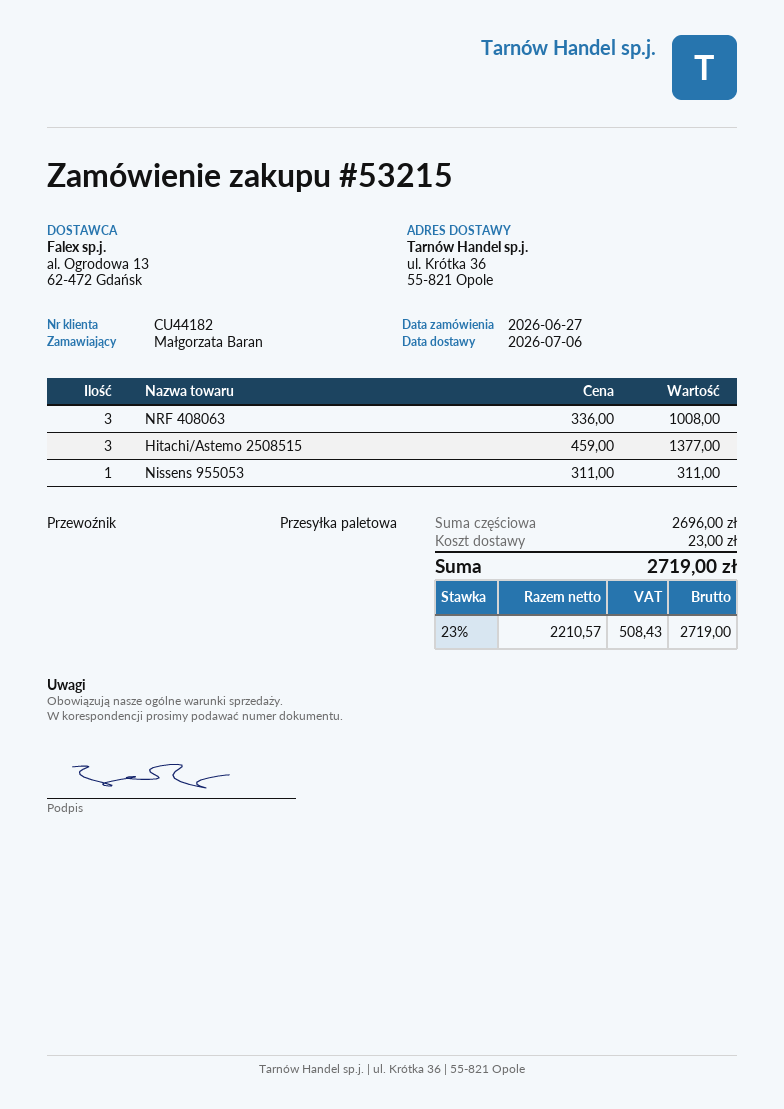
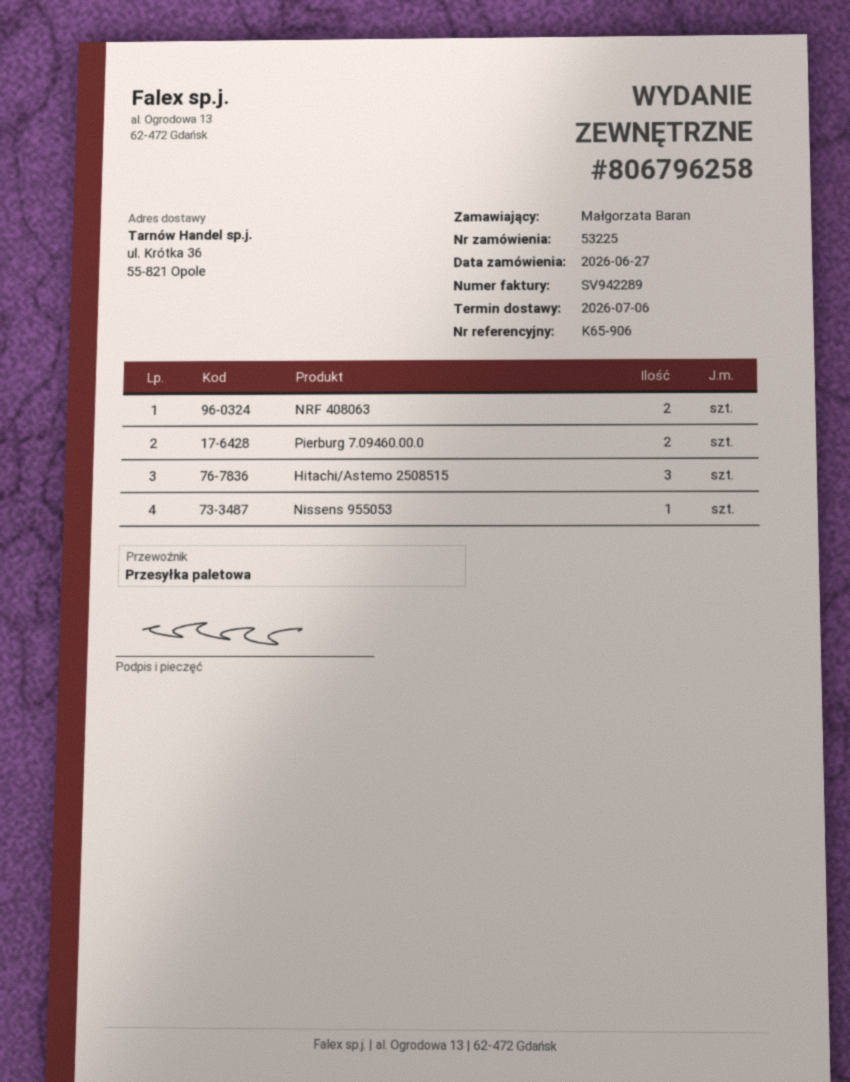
order number: 53215 -> 53225
NRF 408063: 3 -> 2
Pierburg 7.09460.00.0: none -> 2

